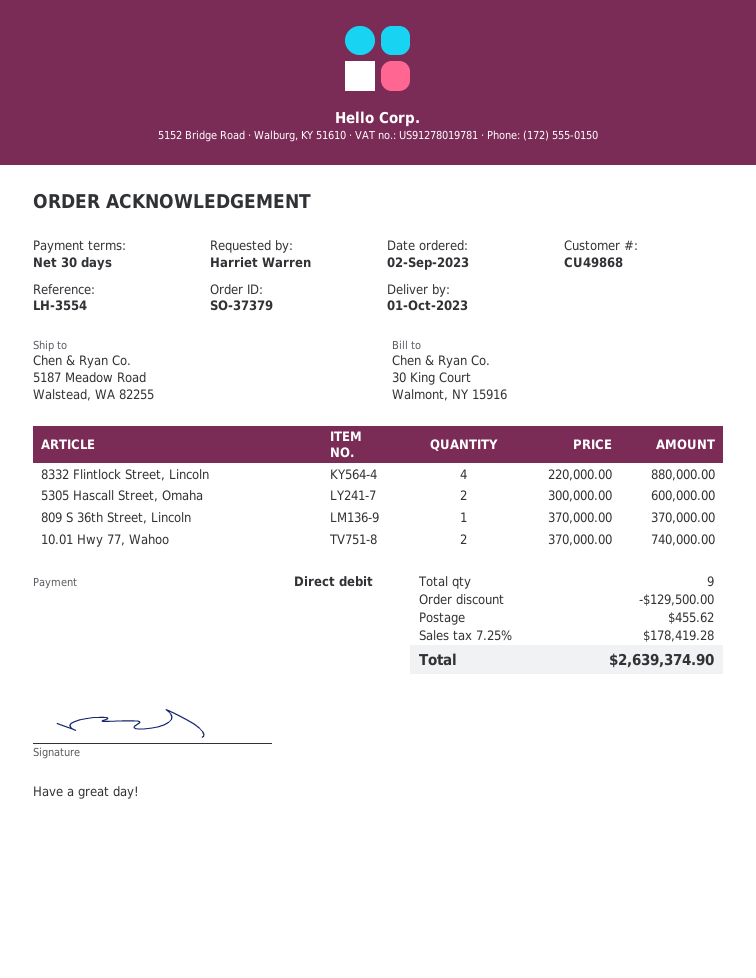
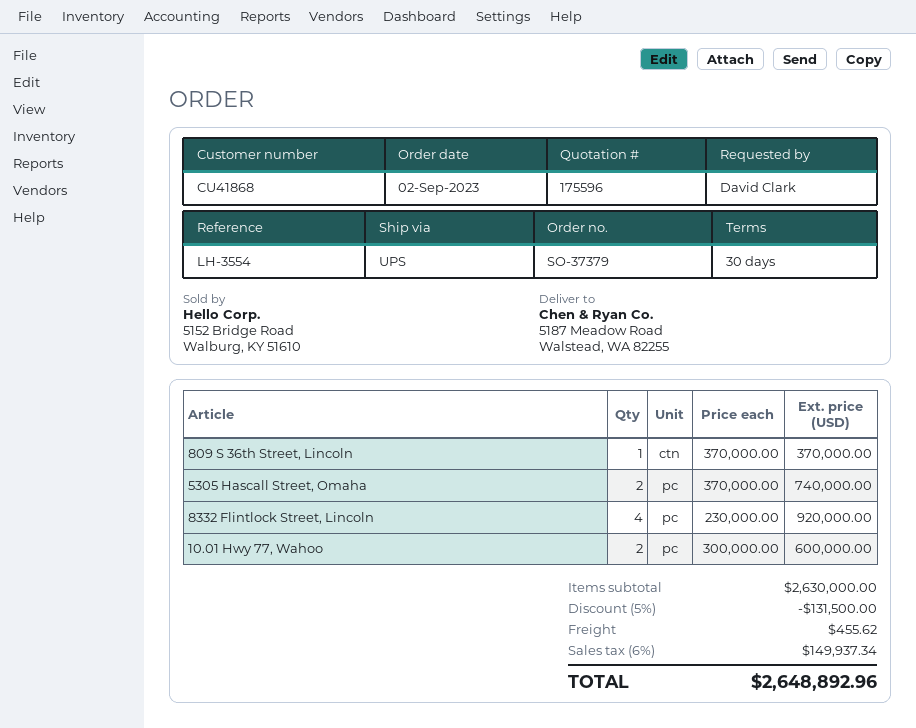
customer number: CU49868 -> CU41868
ordered by: Harriet Warren -> David Clark
8332 Flintlock Street, Lincoln: 4 x 220000.00 = 880000.00 -> 4 x 230000.00 = 920000.00
5305 Hascall Street, Omaha: 2 x 300000.00 = 600000.00 -> 2 x 370000.00 = 740000.00
10.01 Hwy 77, Wahoo: 2 x 370000.00 = 740000.00 -> 2 x 300000.00 = 600000.00
discount: 129500.00 -> 131500.00
tax: 7.25% = 178419.28 -> 6% = 149937.34
total: 2639374.90 -> 2648892.96

